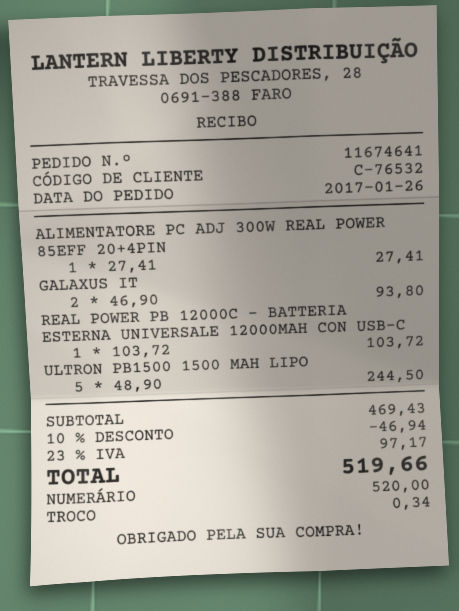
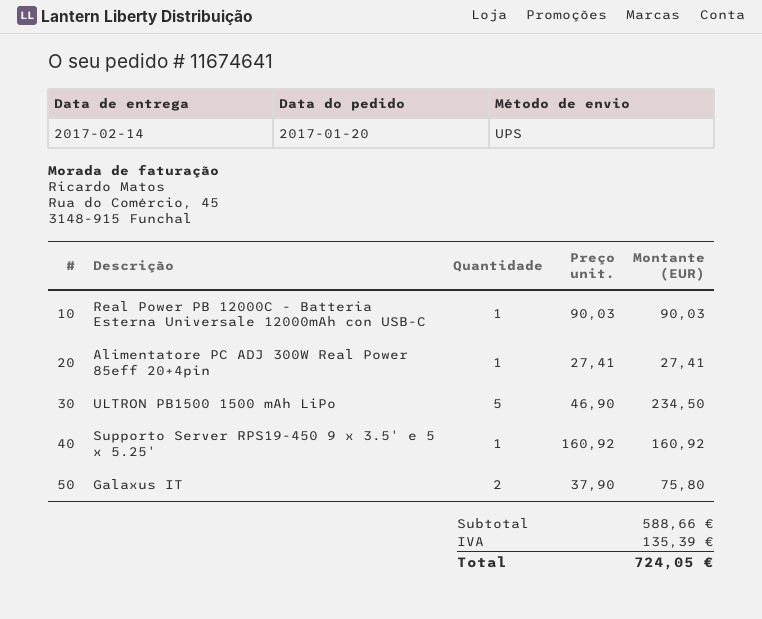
order date: 2017-01-26 -> 2017-01-20
GALAXUS IT: 2 x 46.90 = 93.80 -> 2 x 37.90 = 75.80
REAL POWER PB 12000C - BATTERIA ESTERNA UNIVERSALE 12000MAH CON USB-C: 1 x 103.72 = 103.72 -> 1 x 90.03 = 90.03
ULTRON PB1500 1500 MAH LIPO: 5 x 48.90 = 244.50 -> 5 x 46.90 = 234.50
Supporto Server RPS19-450 9 x 3.5' e 5 x 5.25': none -> 1 x 160.92 = 160.92
subtotal: 469.43 -> 588.66
discount: 10% = 46.94 -> none
tax: 97.17 -> 135.39
total: 519.66 -> 724.05

